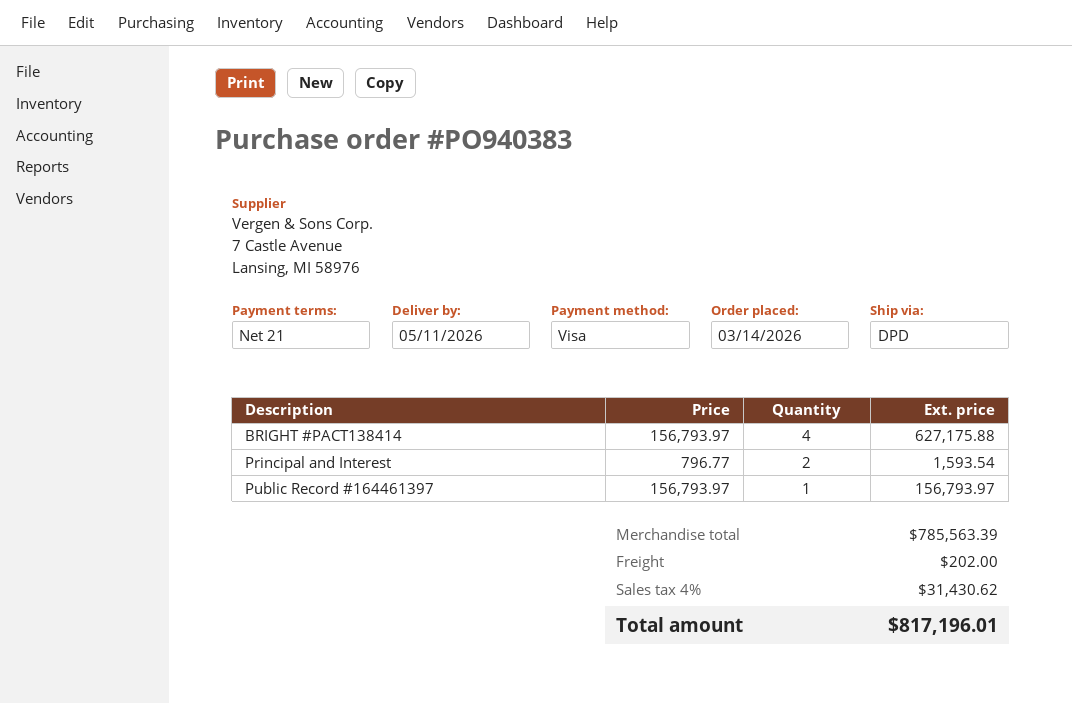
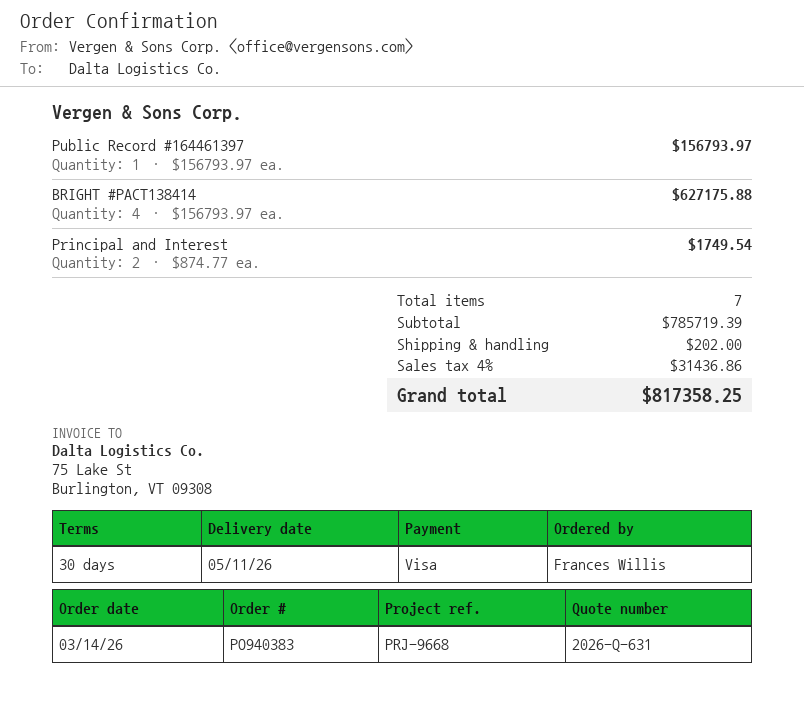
payment terms: 21 days -> 30 days
Principal and Interest: 2 x 796.77 = 1593.54 -> 2 x 874.77 = 1749.54
subtotal: 785563.39 -> 785719.39
tax: 4% = 31430.62 -> 4% = 31436.86
total: 817196.01 -> 817358.25

